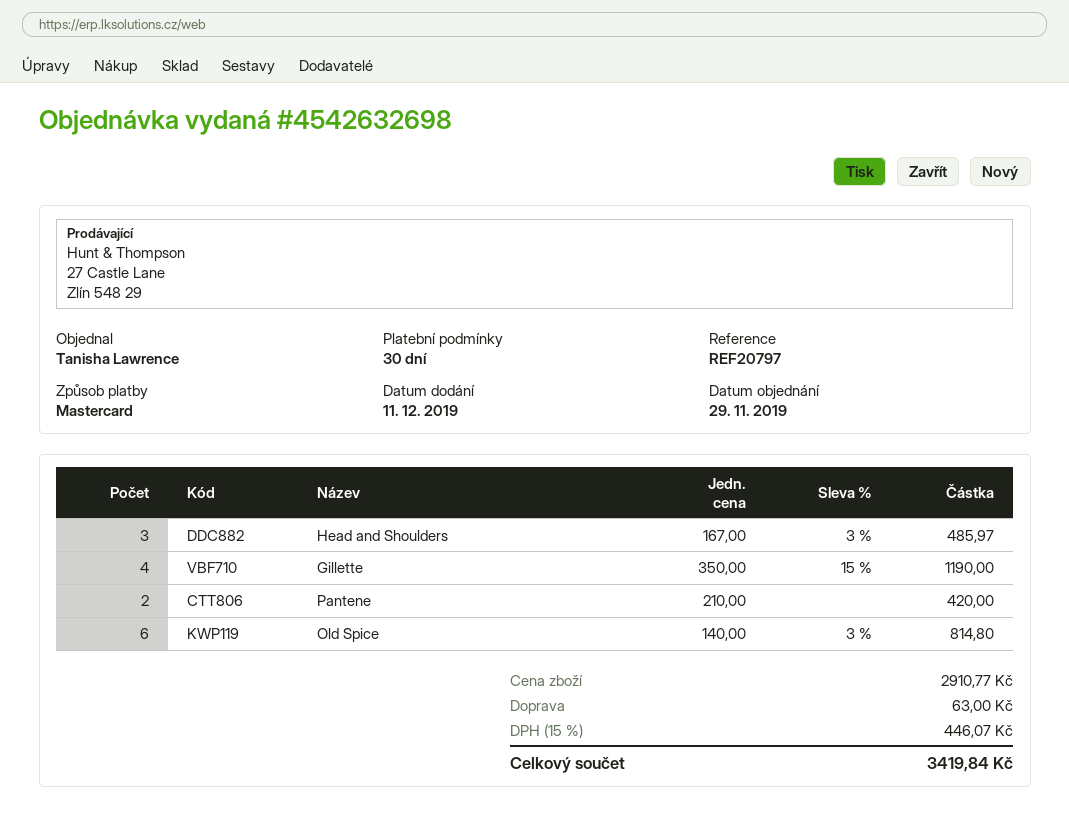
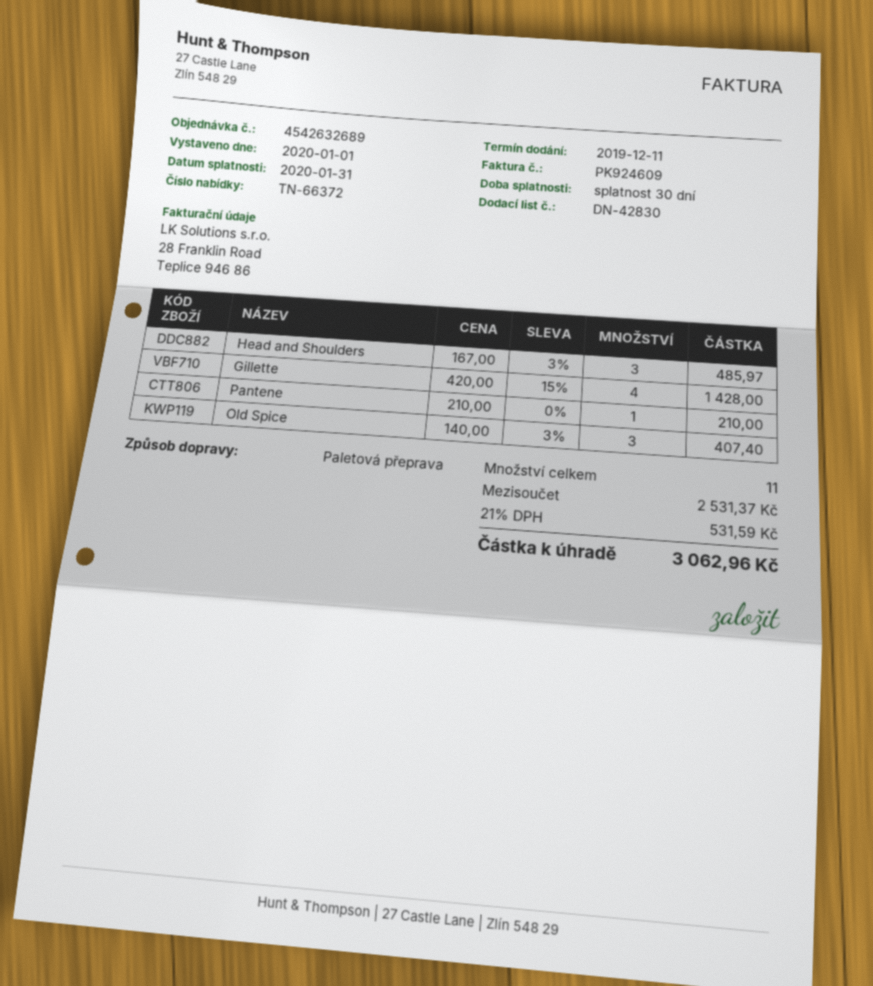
order number: 4542632698 -> 4542632689
Gillette: 4 x 350.00 - 15% = 1190.00 -> 4 x 420.00 - 15% = 1428.00
Pantene: 2 x 210.00 = 420.00 -> 1 x 210.00 = 210.00
Old Spice: 6 x 140.00 - 3% = 814.80 -> 3 x 140.00 - 3% = 407.40
subtotal: 2910.77 -> 2531.37
shipping: 63.00 -> none
tax: 15% = 446.07 -> 21% = 531.59
total: 3419.84 -> 3062.96

